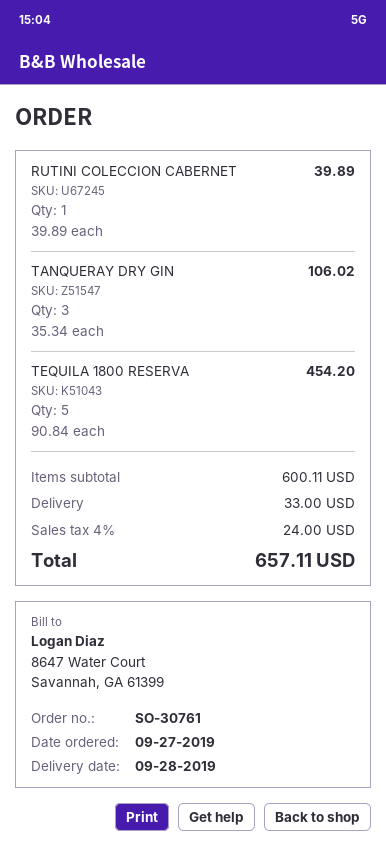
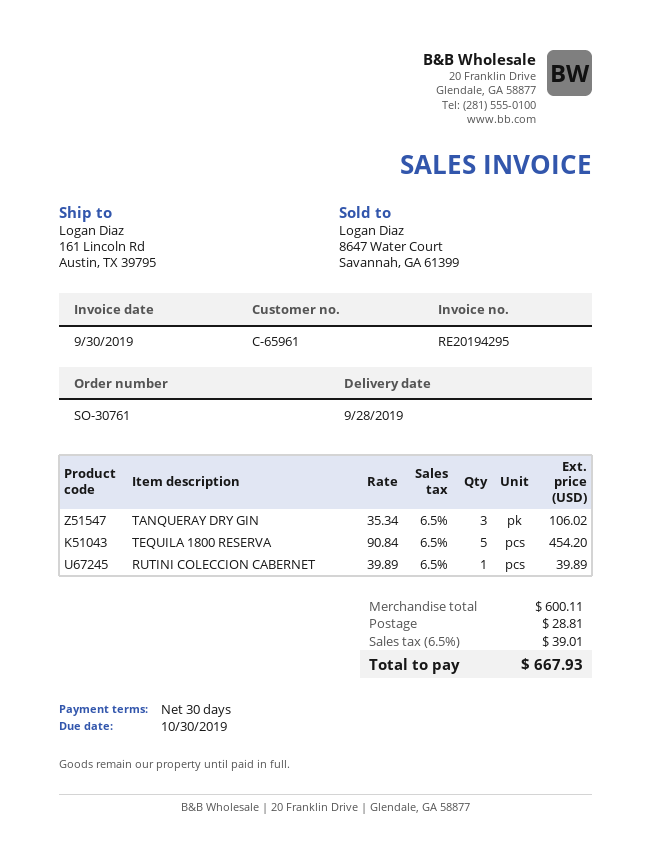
shipping: 33.00 -> 28.81
tax: 4% = 24.00 -> 6.5% = 39.01
total: 657.11 -> 667.93

